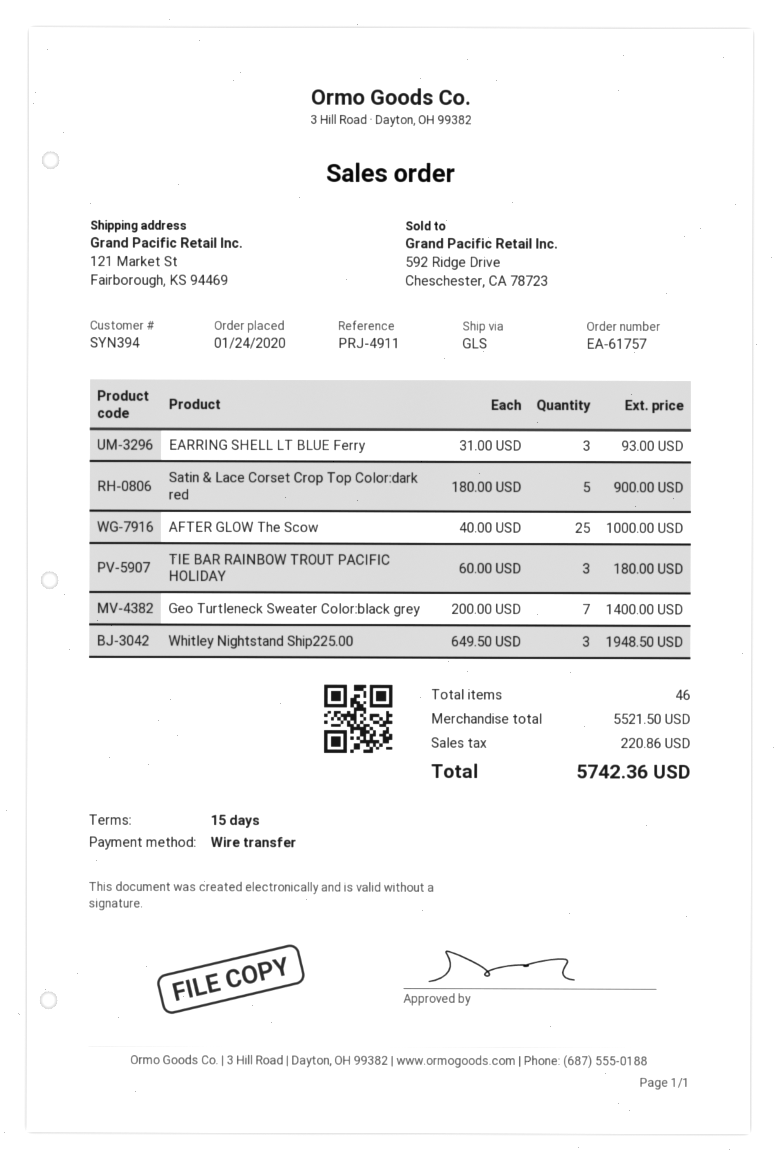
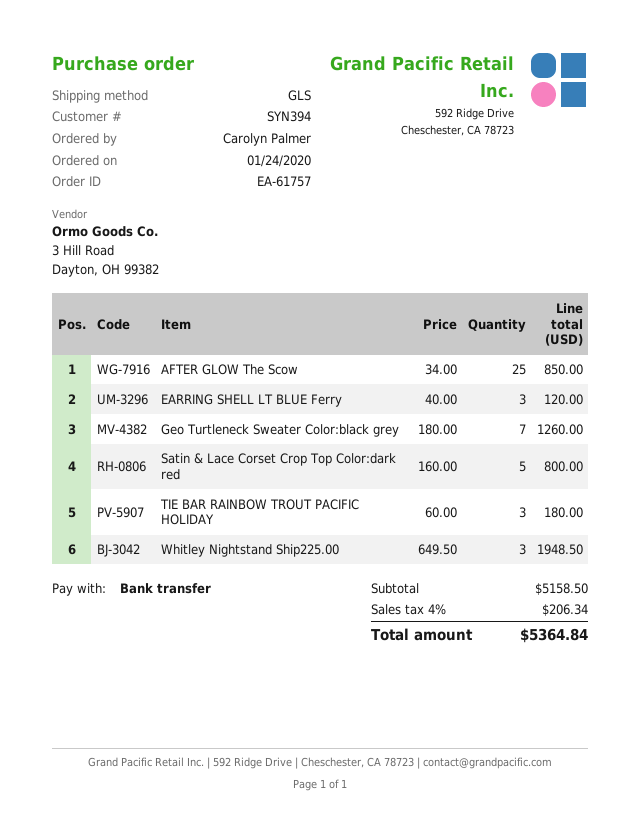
EARRING SHELL LT BLUE Ferry: 3 x 31.00 = 93.00 -> 3 x 40.00 = 120.00
Satin & Lace Corset Crop Top Color:dark red: 5 x 180.00 = 900.00 -> 5 x 160.00 = 800.00
AFTER GLOW The Scow: 25 x 40.00 = 1000.00 -> 25 x 34.00 = 850.00
Geo Turtleneck Sweater Color:black grey: 7 x 200.00 = 1400.00 -> 7 x 180.00 = 1260.00
subtotal: 5521.50 -> 5158.50
tax: 220.86 -> 206.34
total: 5742.36 -> 5364.84

